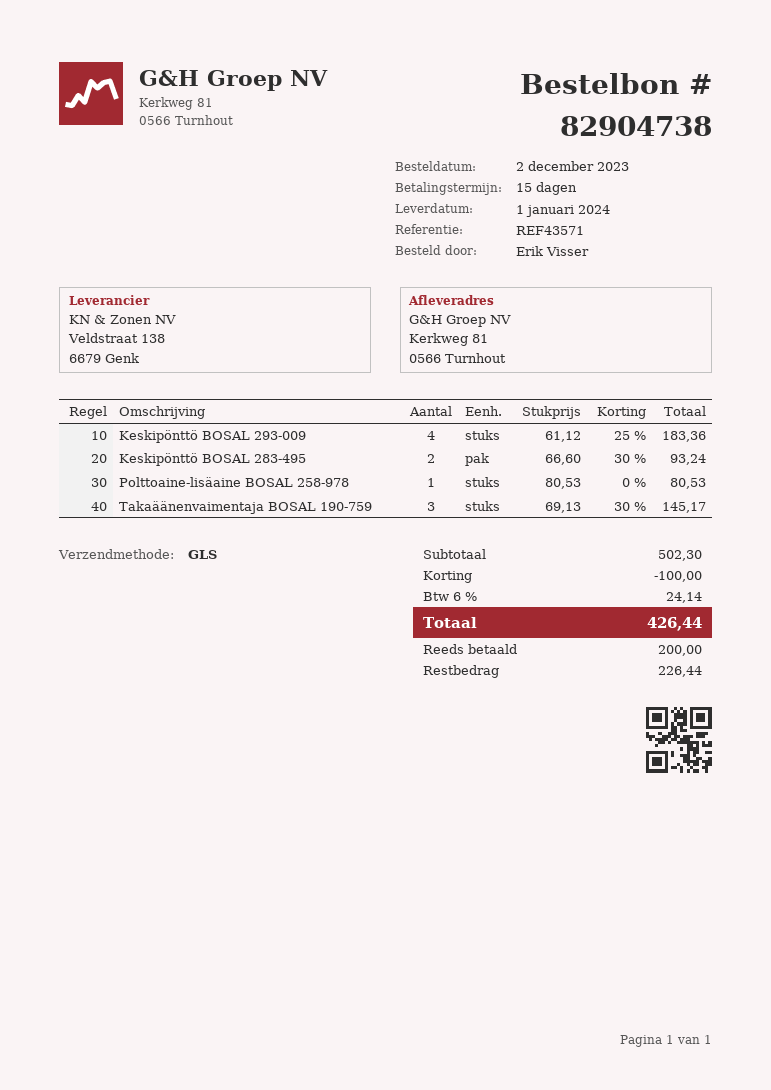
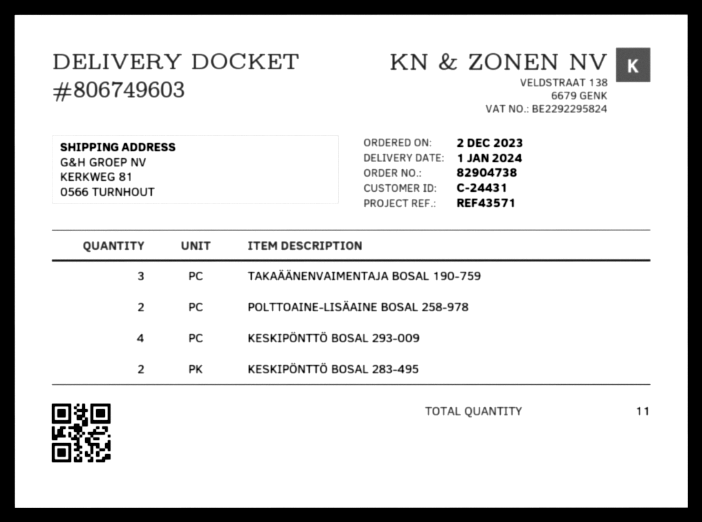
Polttoaine-lisäaine BOSAL 258-978: 1 -> 2

